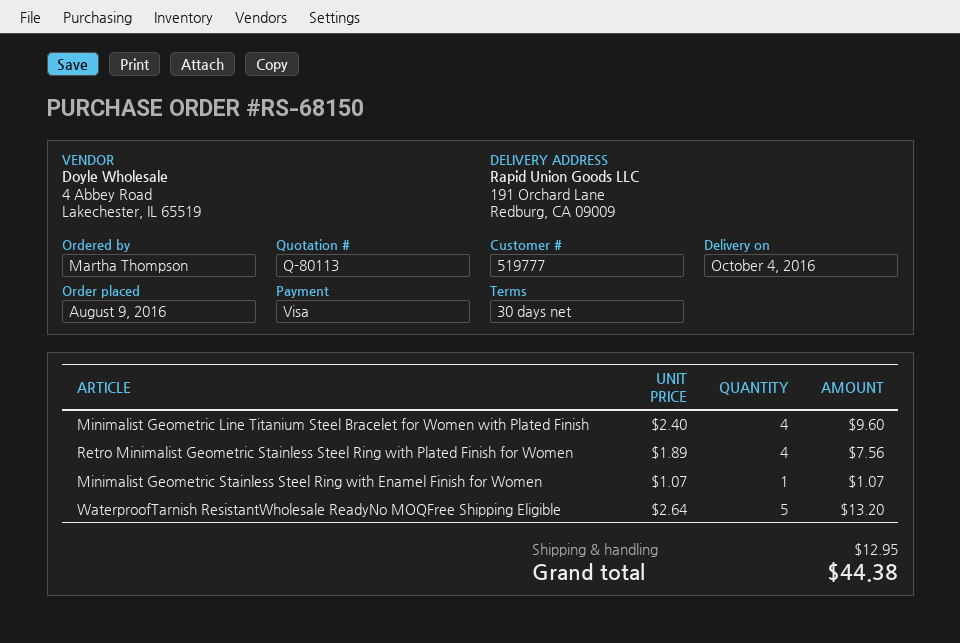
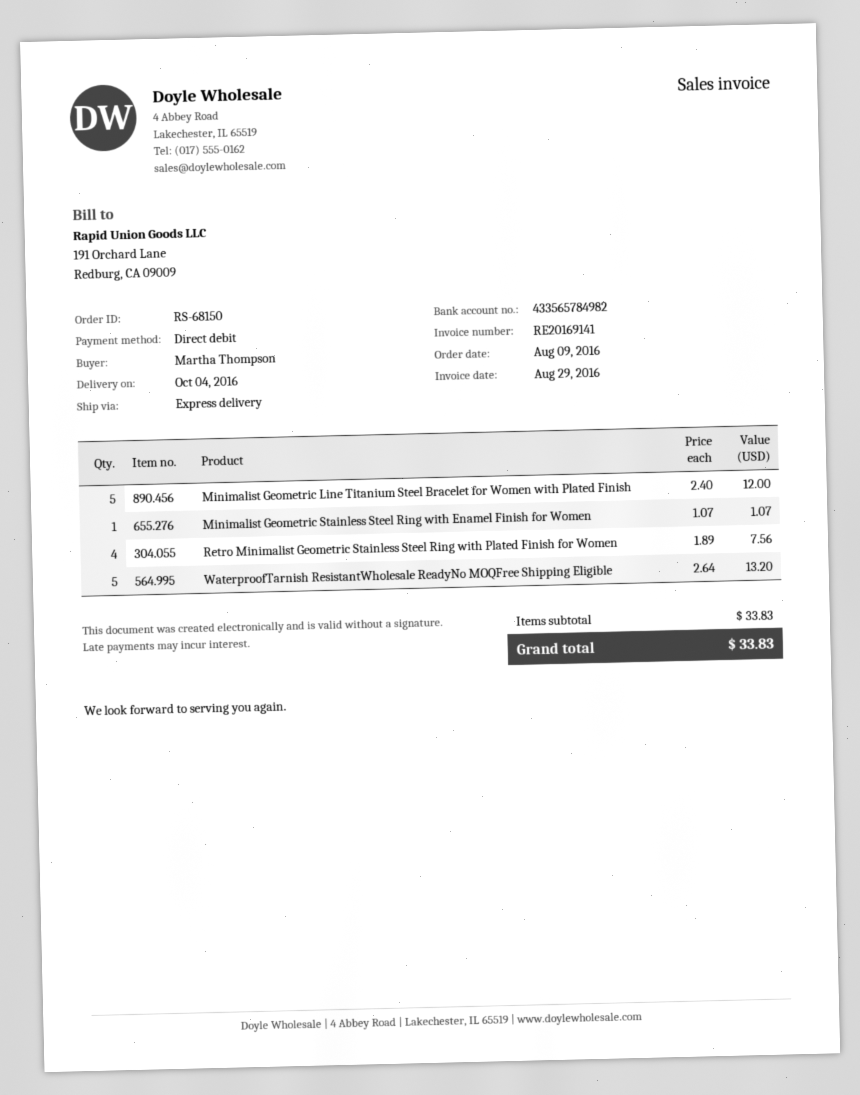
payment method: Visa -> direct debit
Minimalist Geometric Line Titanium Steel Bracelet for Women with Plated Finish: 4 x 2.40 = 9.60 -> 5 x 2.40 = 12.00
shipping: 12.95 -> none
total: 44.38 -> 33.83

